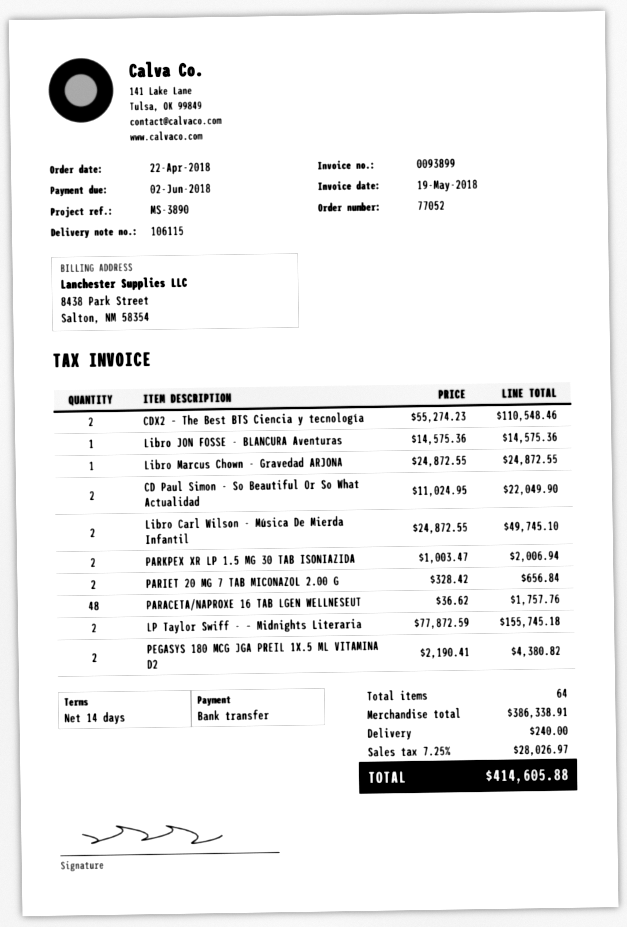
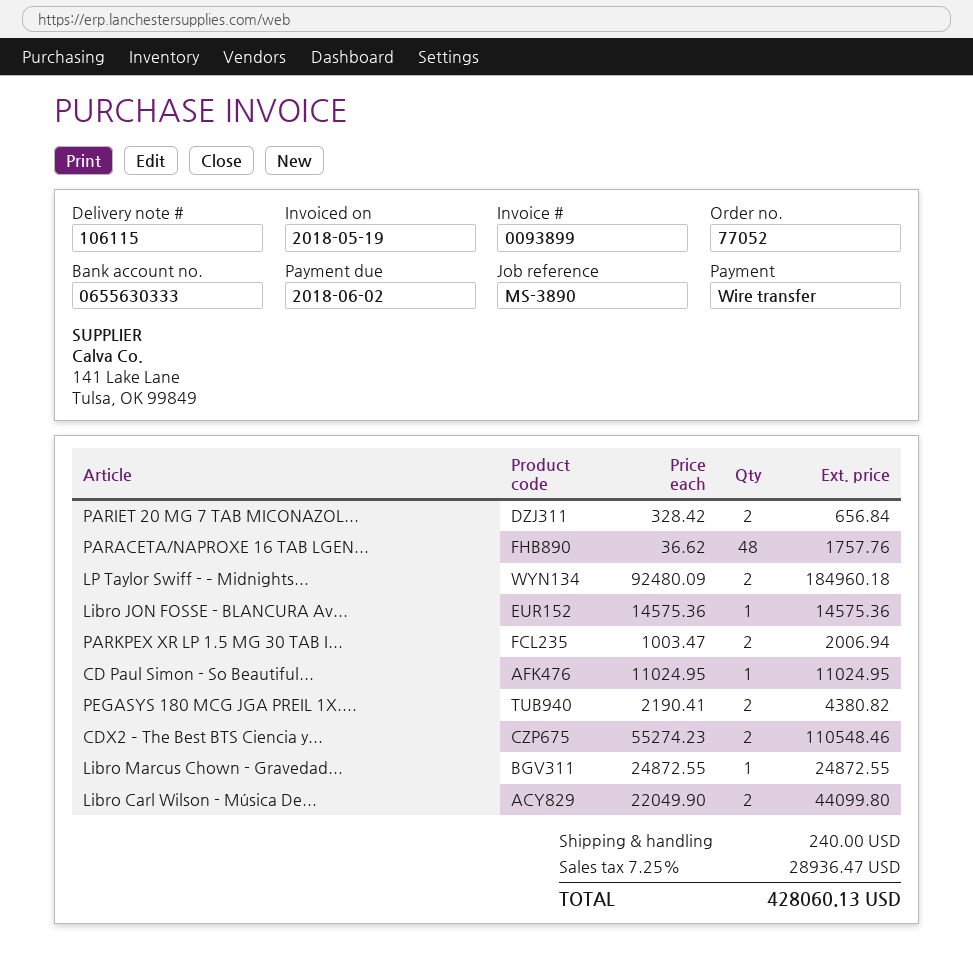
CD Paul Simon - So Beautiful Or So What Actualidad: 2 x 11024.95 = 22049.90 -> 1 x 11024.95 = 11024.95
Libro Carl Wilson - Música De Mierda Infantil: 2 x 24872.55 = 49745.10 -> 2 x 22049.90 = 44099.80
LP Taylor Swiff - – Midnights Literaria: 2 x 77872.59 = 155745.18 -> 2 x 92480.09 = 184960.18
tax: 7.25% = 28026.97 -> 7.25% = 28936.47
total: 414605.88 -> 428060.13

